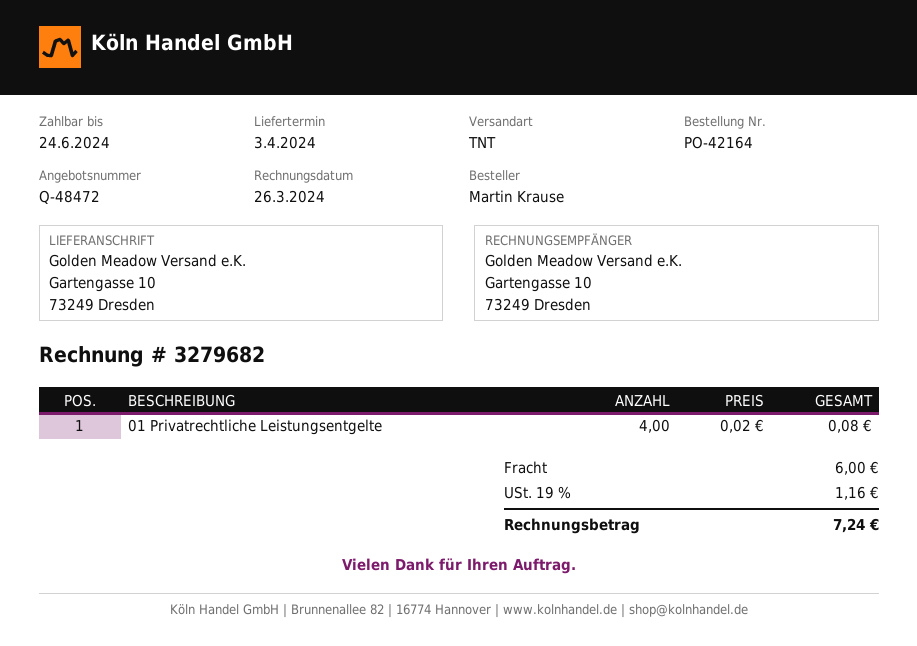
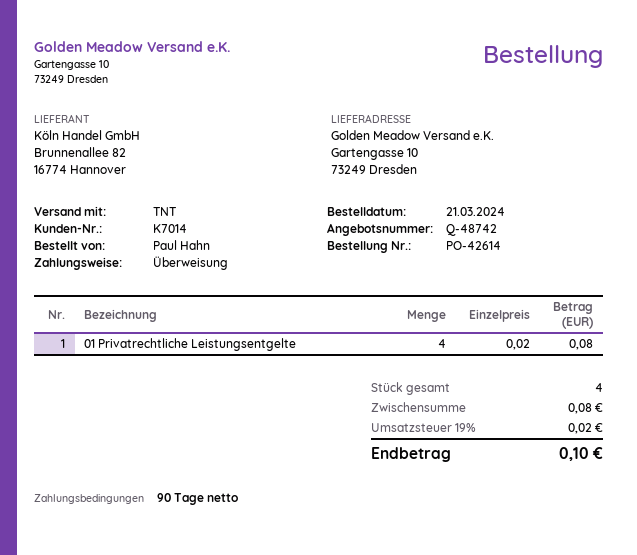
quote number: Q-48472 -> Q-48742
order number: PO-42164 -> PO-42614
ordered by: Martin Krause -> Paul Hahn
shipping: 6.00 -> none
tax: 19% = 1.16 -> 19% = 0.02
total: 7.24 -> 0.10

